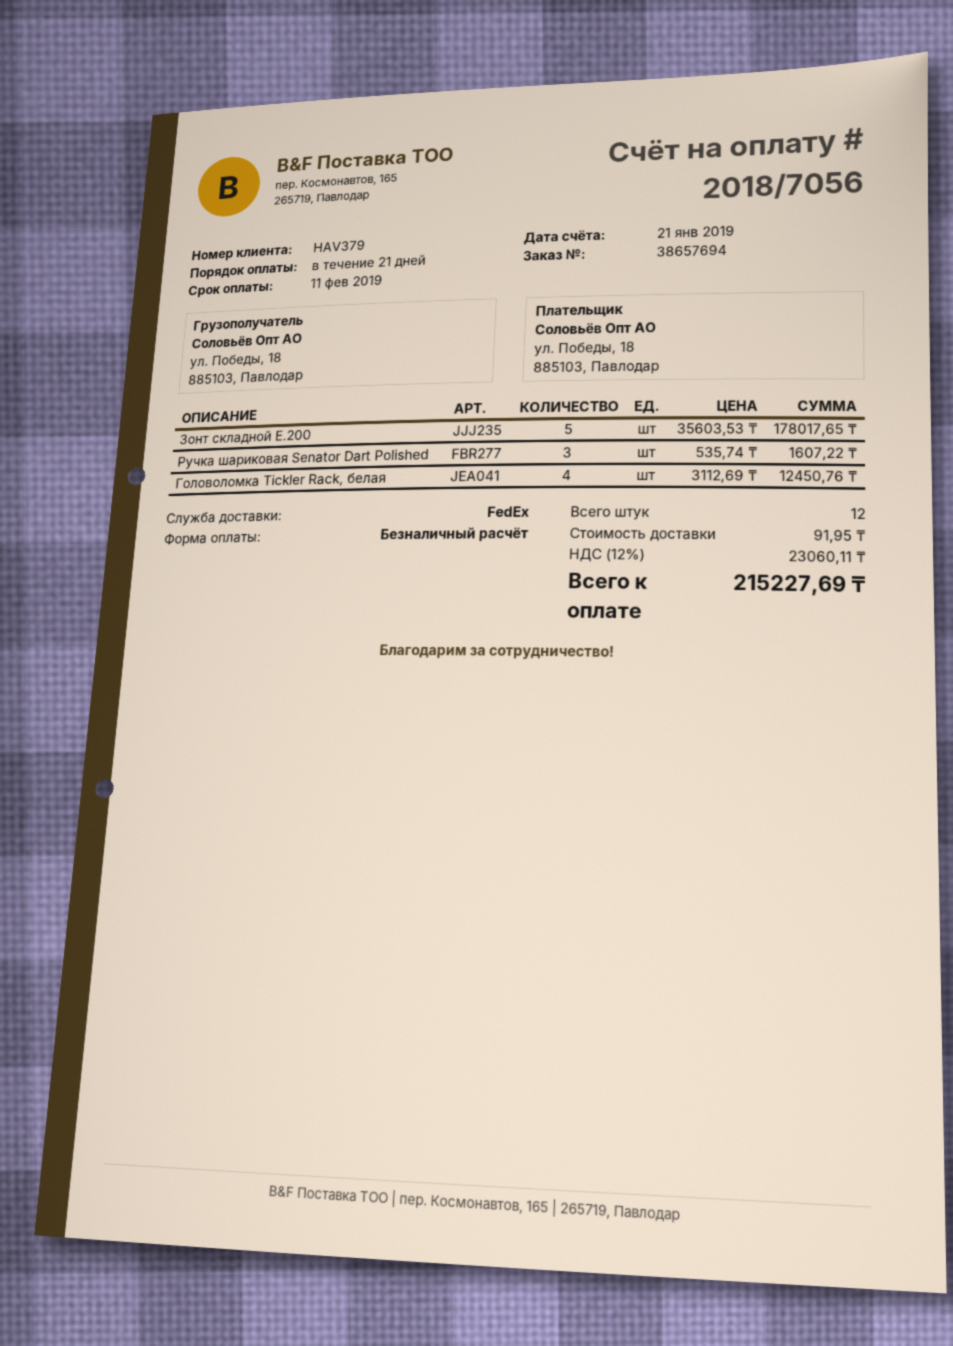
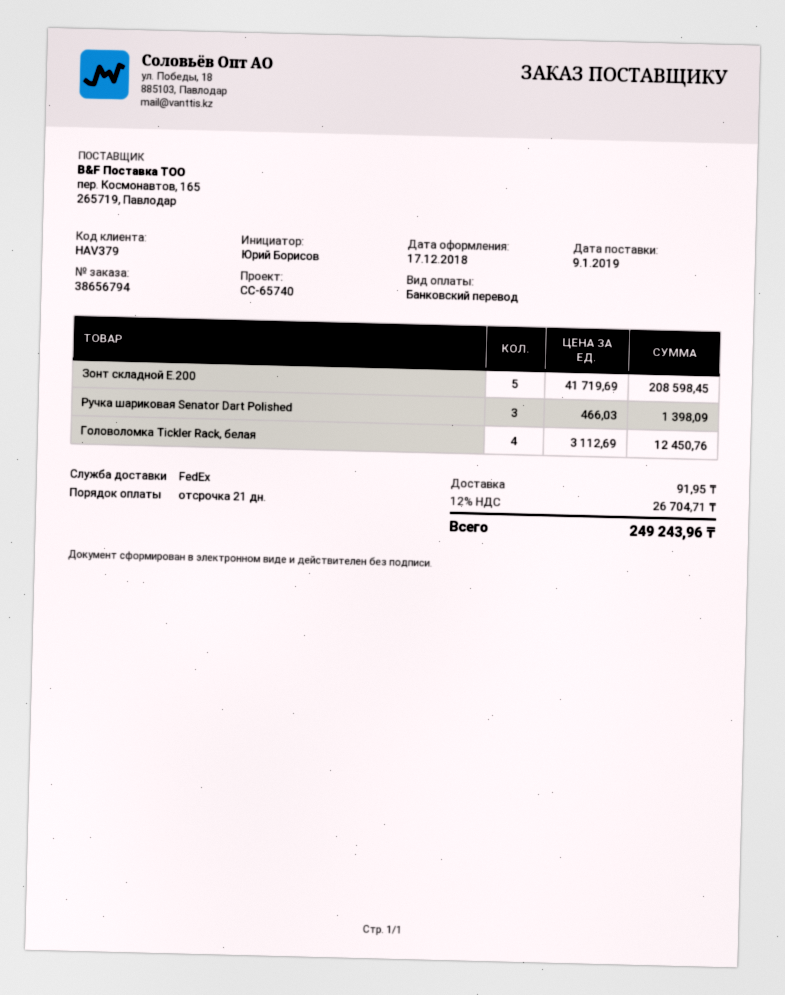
order number: 38657694 -> 38656794
Зонт складной E.200: 5 x 35603.53 = 178017.65 -> 5 x 41719.69 = 208598.45
Ручка шариковая Senator Dart Polished: 3 x 535.74 = 1607.22 -> 3 x 466.03 = 1398.09
tax: 12% = 23060.11 -> 12% = 26704.71
total: 215227.69 -> 249243.96

